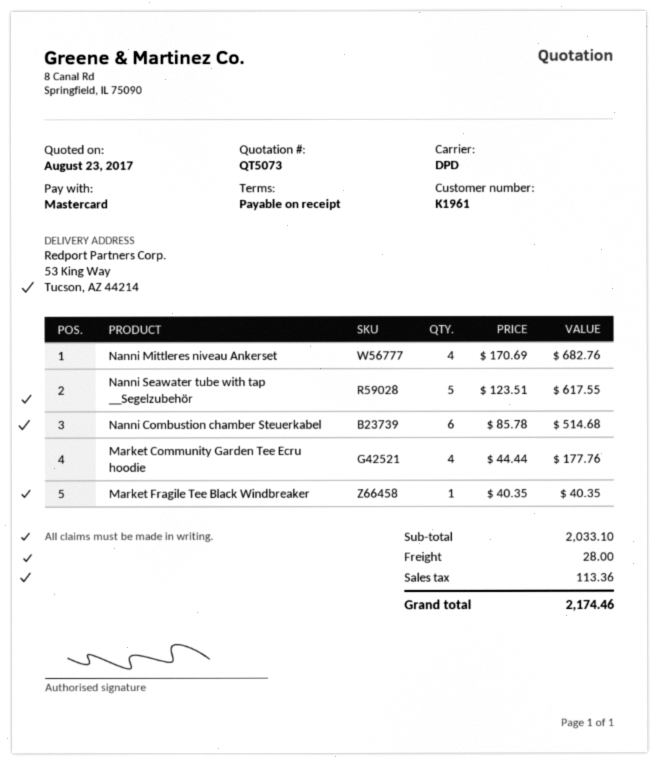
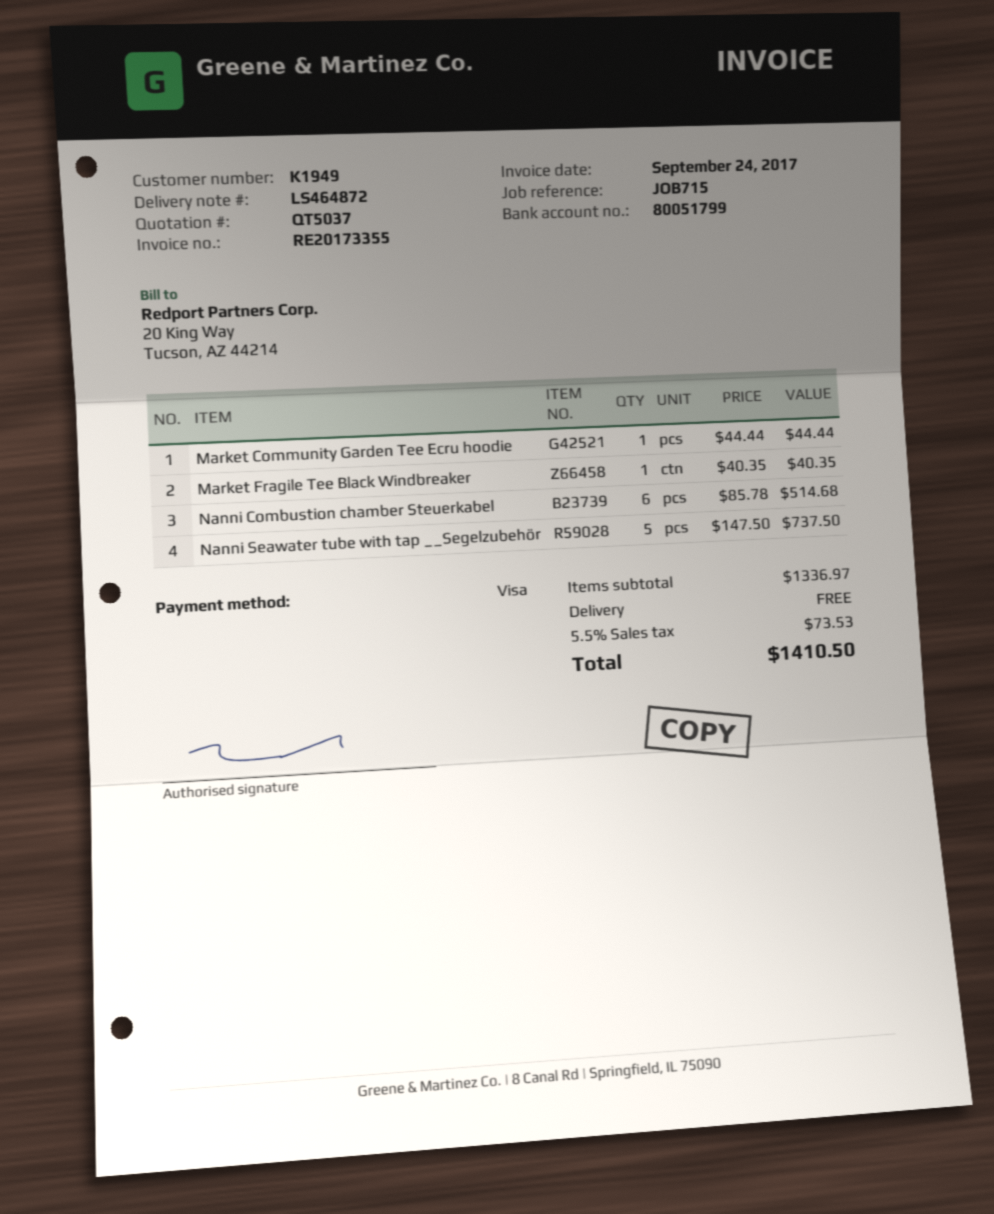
quote number: QT5073 -> QT5037
customer number: K1961 -> K1949
payment method: Mastercard -> Visa
Nanni Mittleres niveau Ankerset: 4 x 170.69 = 682.76 -> none
Nanni Seawater tube with tap __Segelzubehör: 5 x 123.51 = 617.55 -> 5 x 147.50 = 737.50
Market Community Garden Tee Ecru hoodie: 4 x 44.44 = 177.76 -> 1 x 44.44 = 44.44
subtotal: 2033.10 -> 1336.97
shipping: 28.00 -> 0.00
tax: 113.36 -> 73.53
total: 2174.46 -> 1410.50

